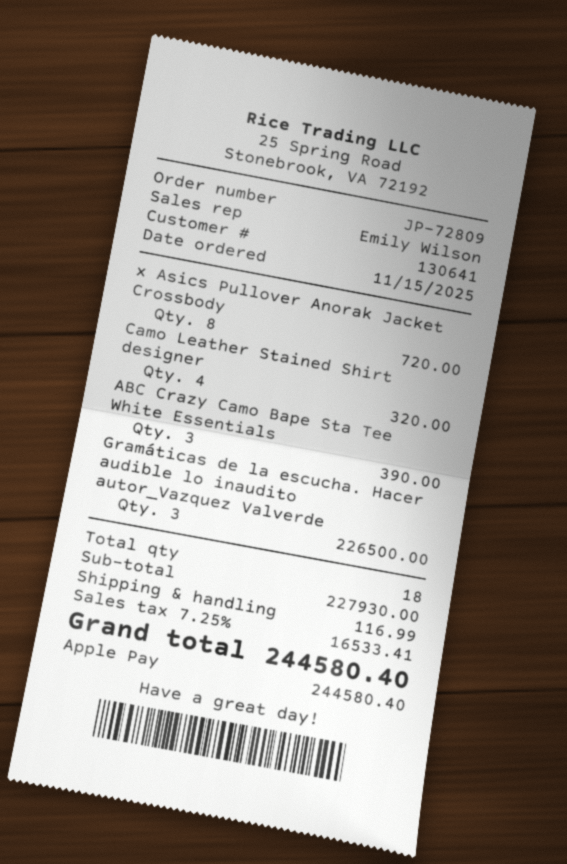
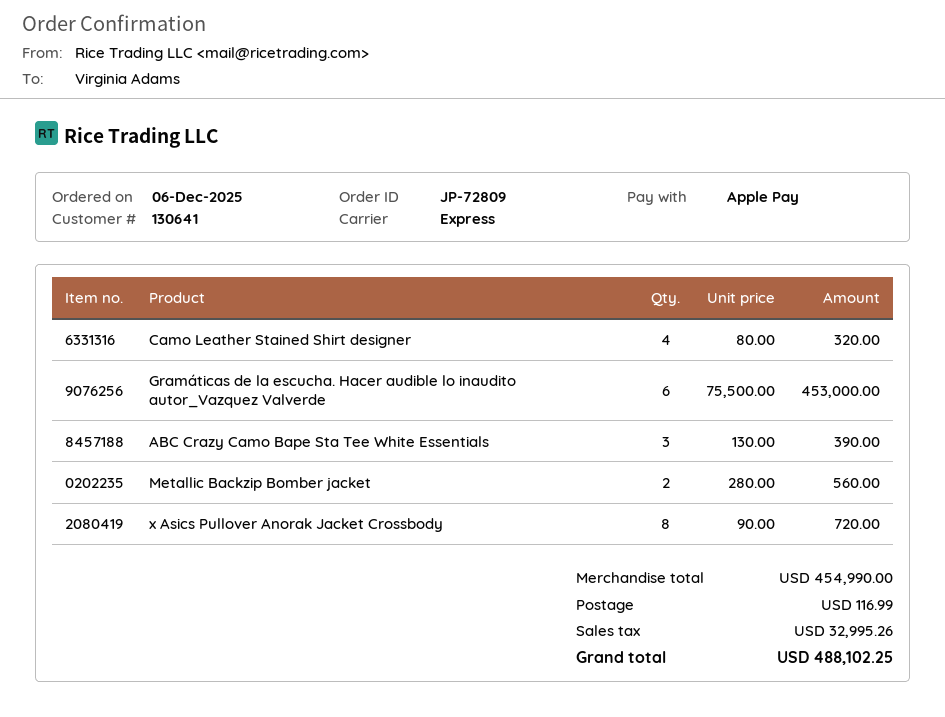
order date: 2025-11-15 -> 2025-12-06
Gramáticas de la escucha. Hacer audible lo inaudito autor_Vazquez Valverde: 3 for 226500.00 -> 6 for 453000.00
Metallic Backzip Bomber jacket: none -> 2 for 560.00
subtotal: 227930.00 -> 454990.00
tax: 16533.41 -> 32995.26
total: 244580.40 -> 488102.25

